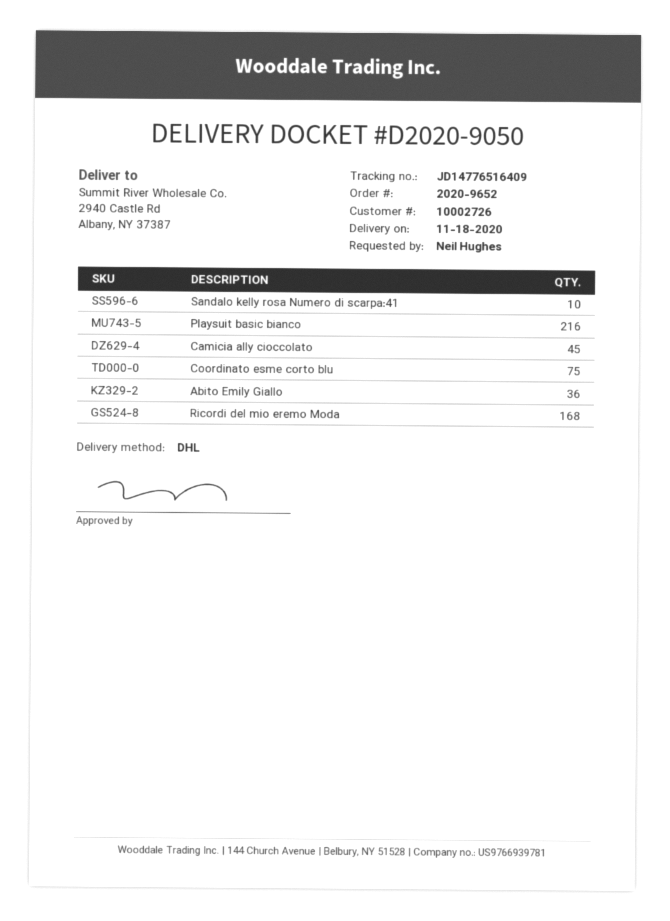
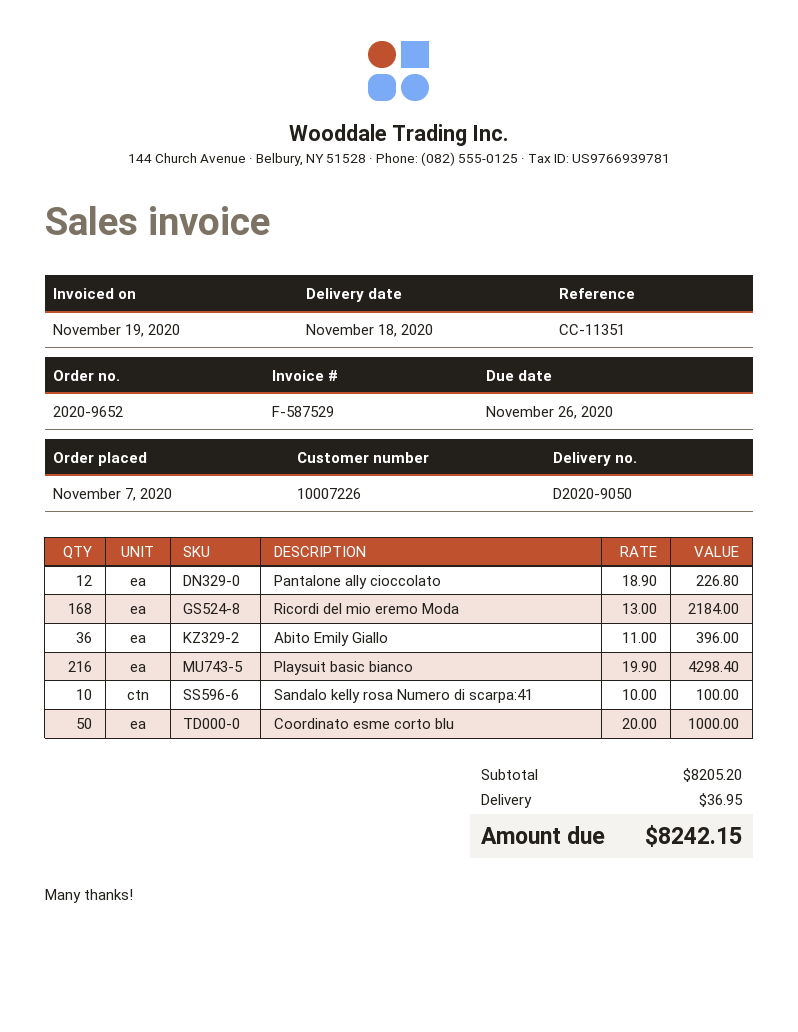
customer number: 10002726 -> 10007226
Camicia ally cioccolato: 45 -> none
Coordinato esme corto blu: 75 -> 50
Pantalone ally cioccolato: none -> 12

